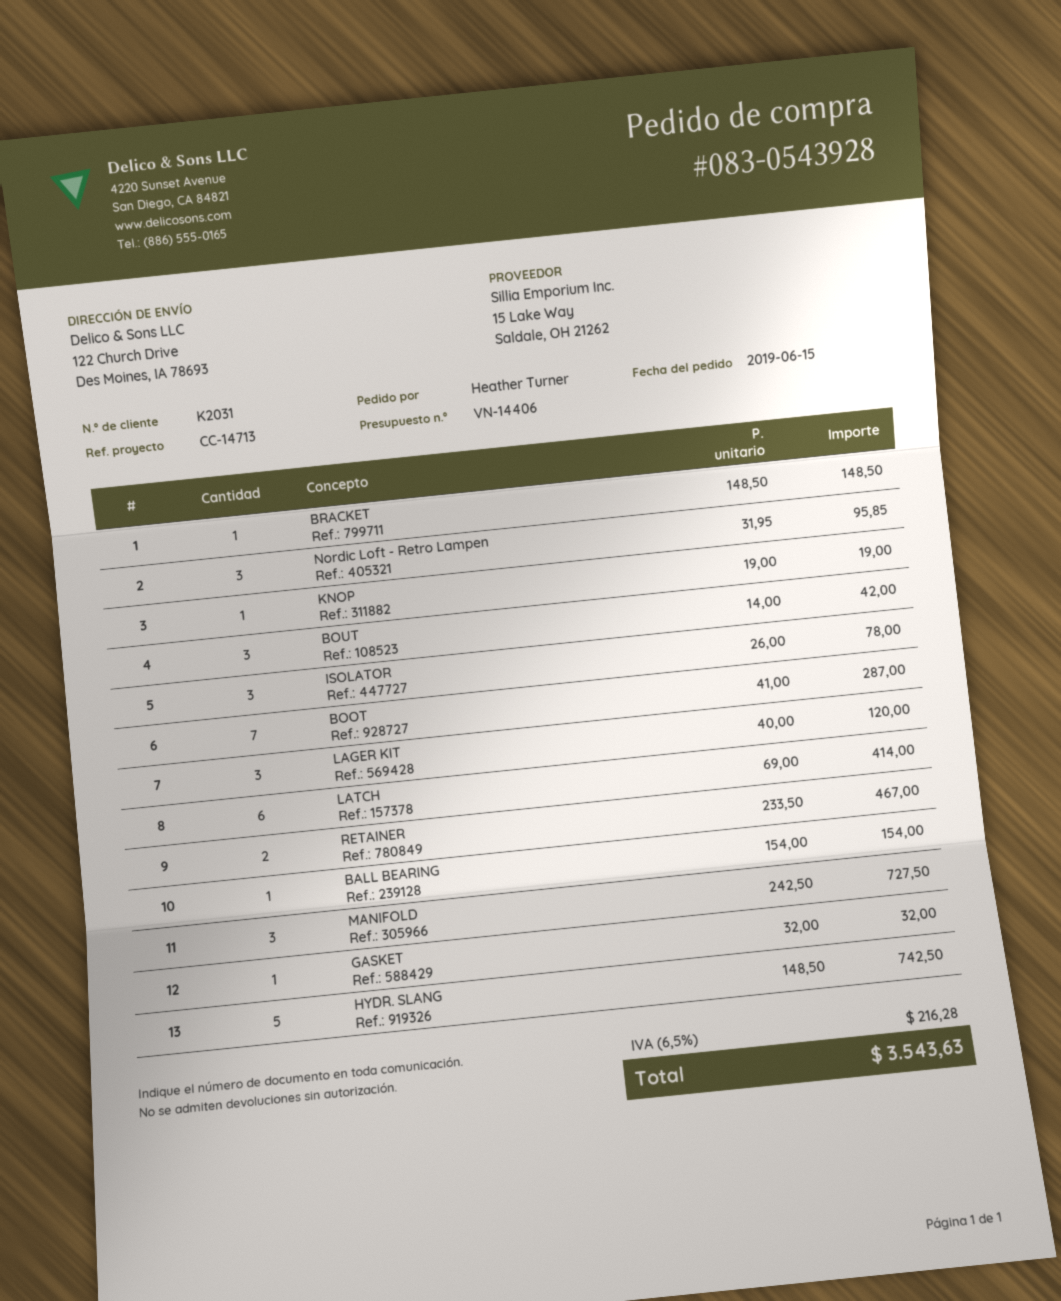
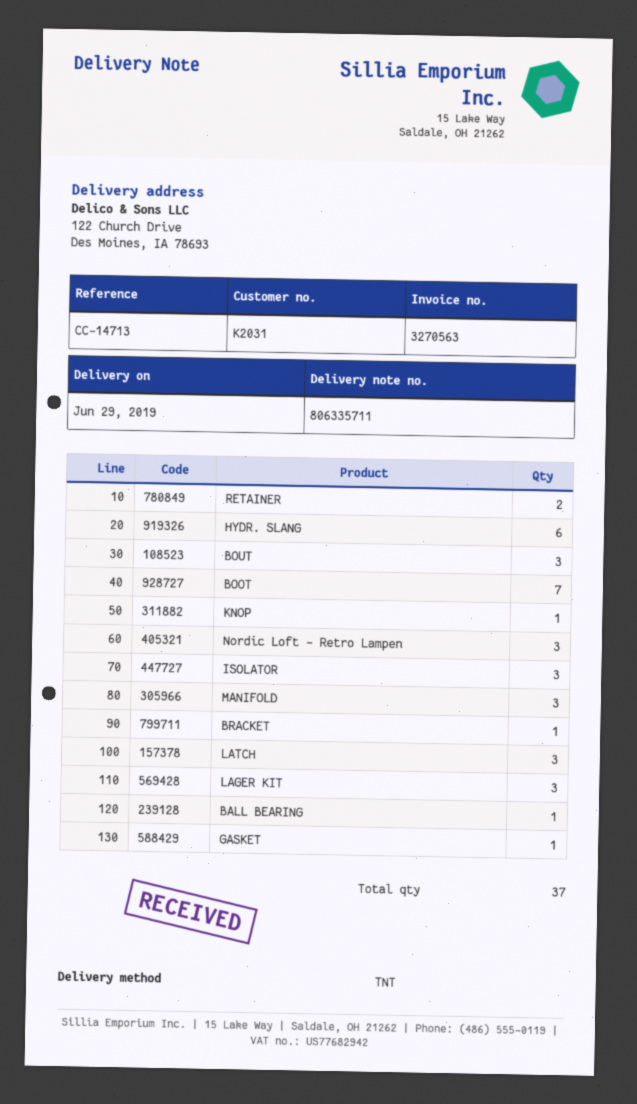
LATCH: 6 -> 3
HYDR. SLANG: 5 -> 6

